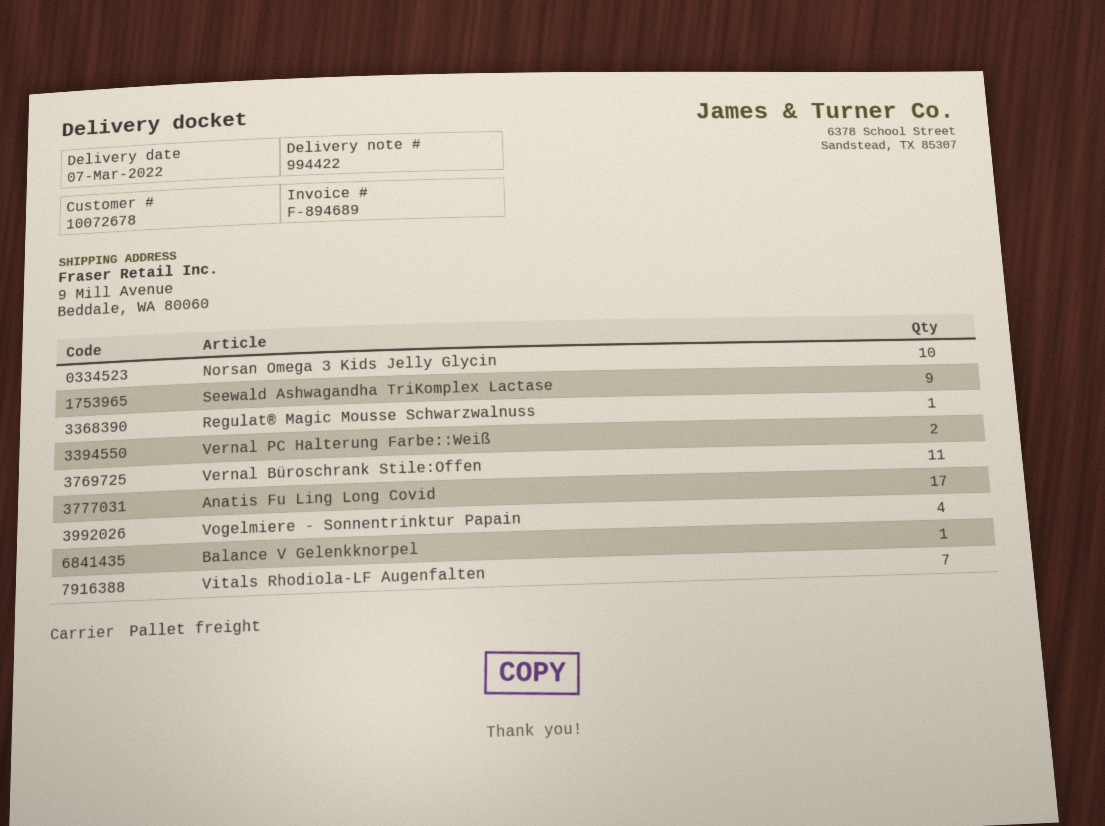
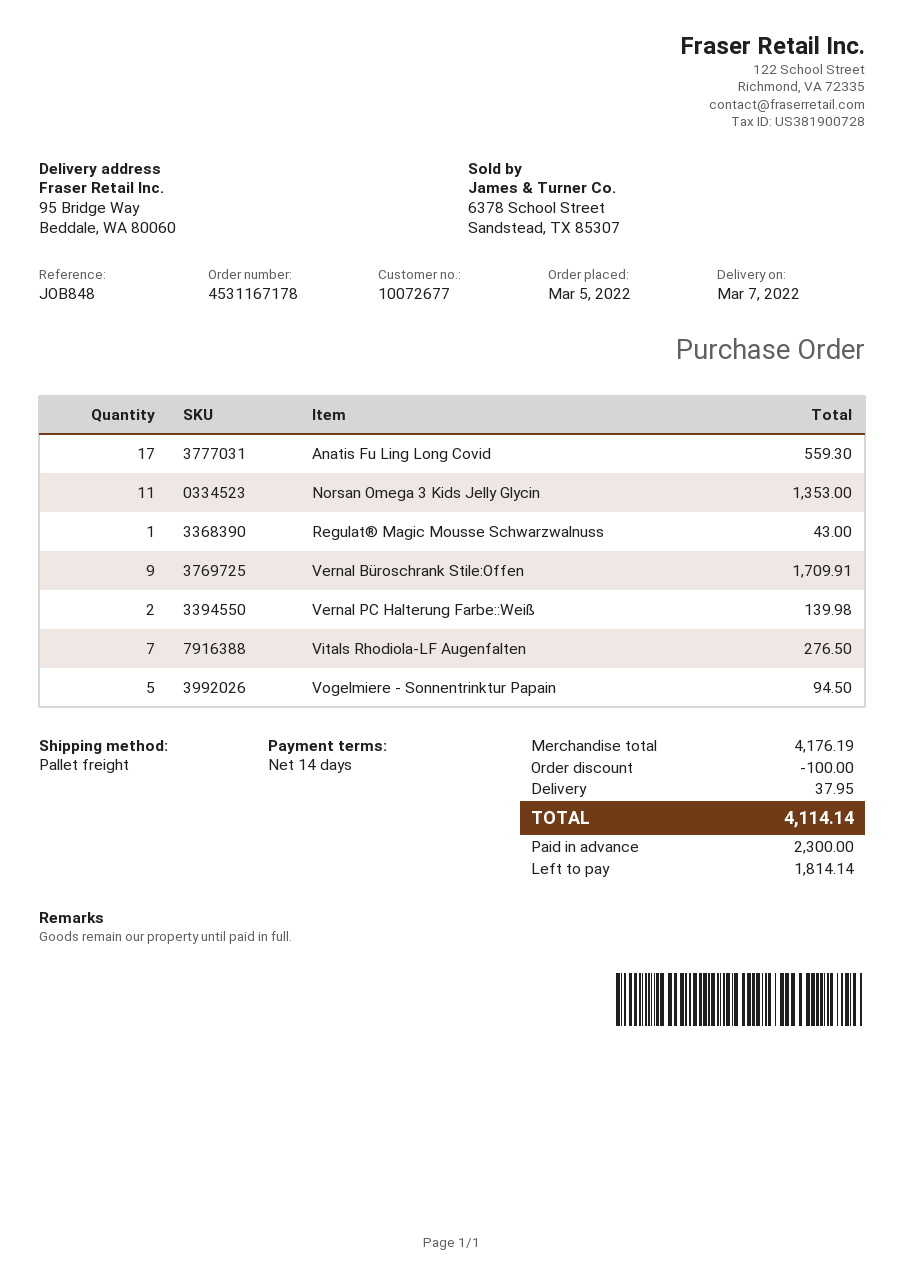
customer number: 10072678 -> 10072677
ship to: 9 Mill Avenue, Beddale, WA 80060 -> 95 Bridge Way, Beddale, WA 80060
Norsan Omega 3 Kids Jelly Glycin: 10 -> 11
Seewald Ashwagandha TriKomplex Lactase: 9 -> none
Vernal Büroschrank Stile:Offen: 11 -> 9
Vogelmiere - Sonnentrinktur Papain: 4 -> 5
Balance V Gelenkknorpel: 1 -> none

